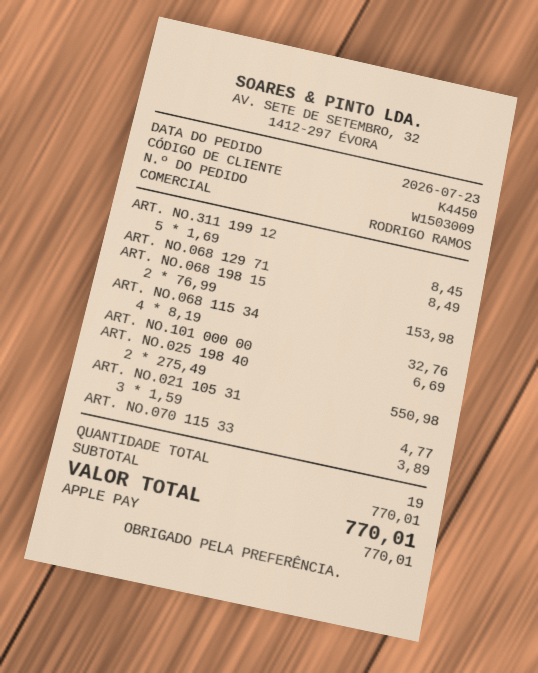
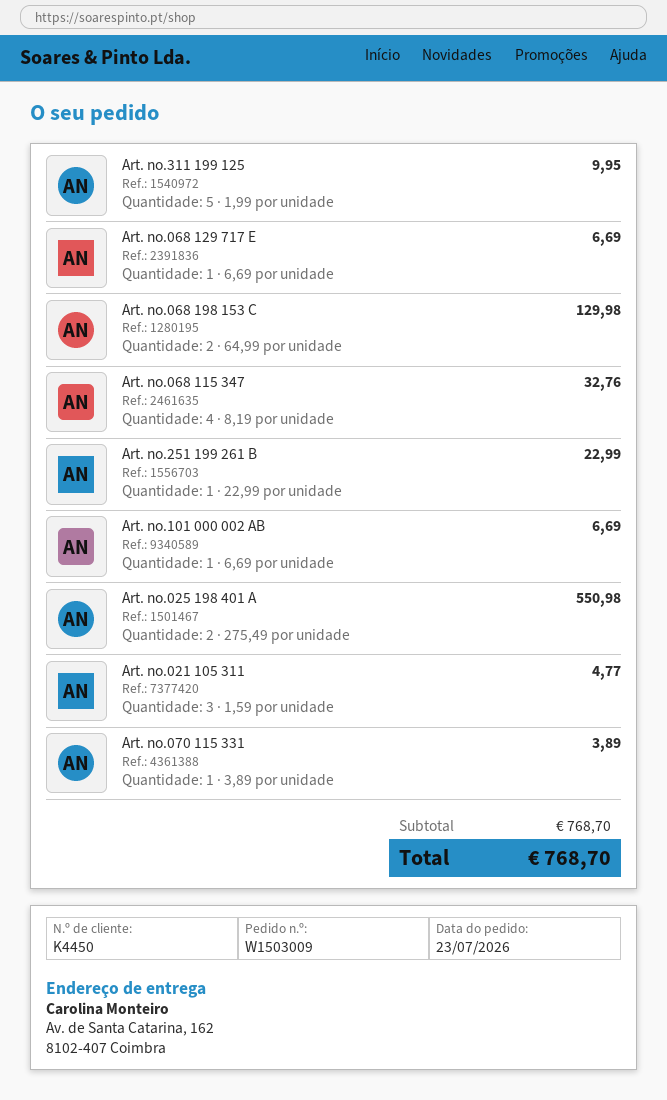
ART. NO.311 199 12: 5 x 1.69 = 8.45 -> 5 x 1.99 = 9.95
ART. NO.068 129 71: 1 x 8.49 = 8.49 -> 1 x 6.69 = 6.69
ART. NO.068 198 15: 2 x 76.99 = 153.98 -> 2 x 64.99 = 129.98
Art. no.251 199 261 B: none -> 1 x 22.99 = 22.99
subtotal: 770.01 -> 768.70
total: 770.01 -> 768.70

